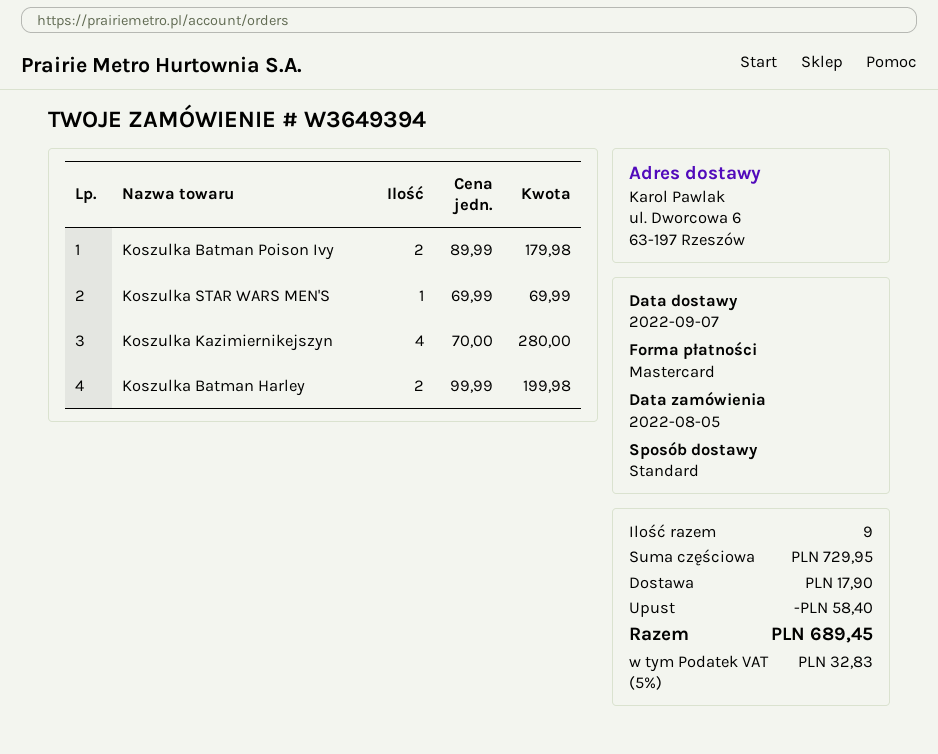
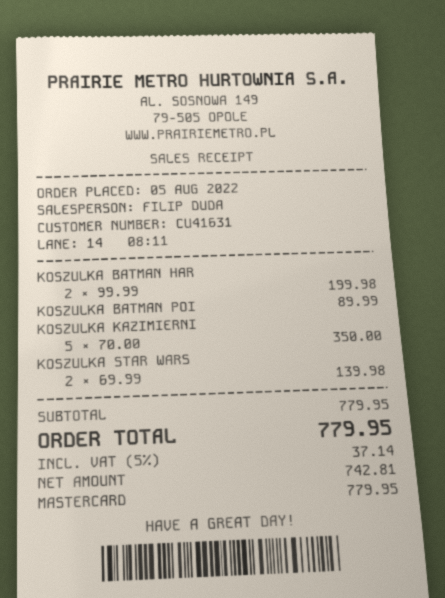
Koszulka Batman Poison Ivy: 2 x 89.99 = 179.98 -> 1 x 89.99 = 89.99
Koszulka STAR WARS MEN'S: 1 x 69.99 = 69.99 -> 2 x 69.99 = 139.98
Koszulka Kazimiernikejszyn: 4 x 70.00 = 280.00 -> 5 x 70.00 = 350.00
subtotal: 729.95 -> 779.95
discount: 58.40 -> none
shipping: 17.90 -> none
tax: 5% = 32.83 -> 5% = 37.14
total: 689.45 -> 779.95

